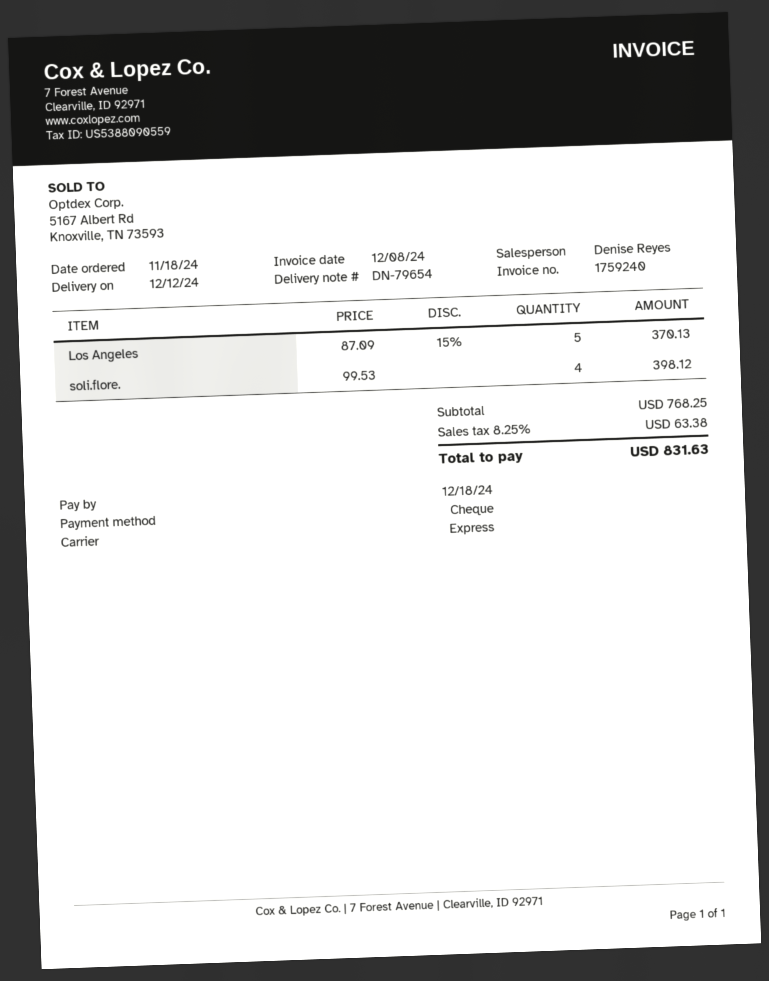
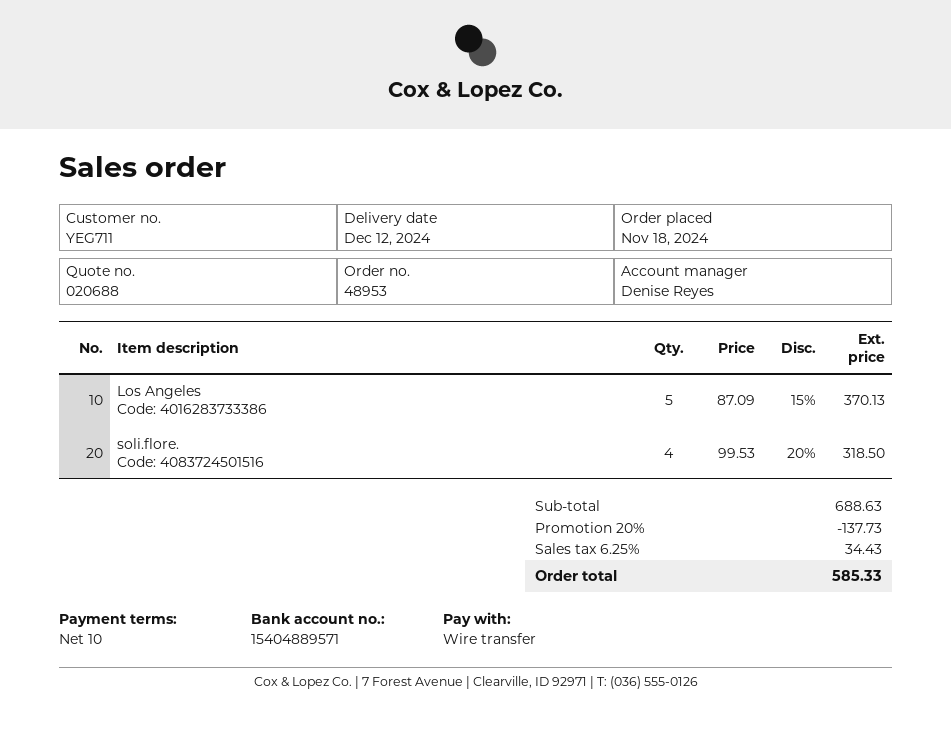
payment method: cheque -> bank transfer
soli.flore.: 4 x 99.53 = 398.12 -> 4 x 99.53 - 20% = 318.50
subtotal: 768.25 -> 688.63
discount: none -> 20% = 137.73
tax: 8.25% = 63.38 -> 6.25% = 34.43
total: 831.63 -> 585.33

